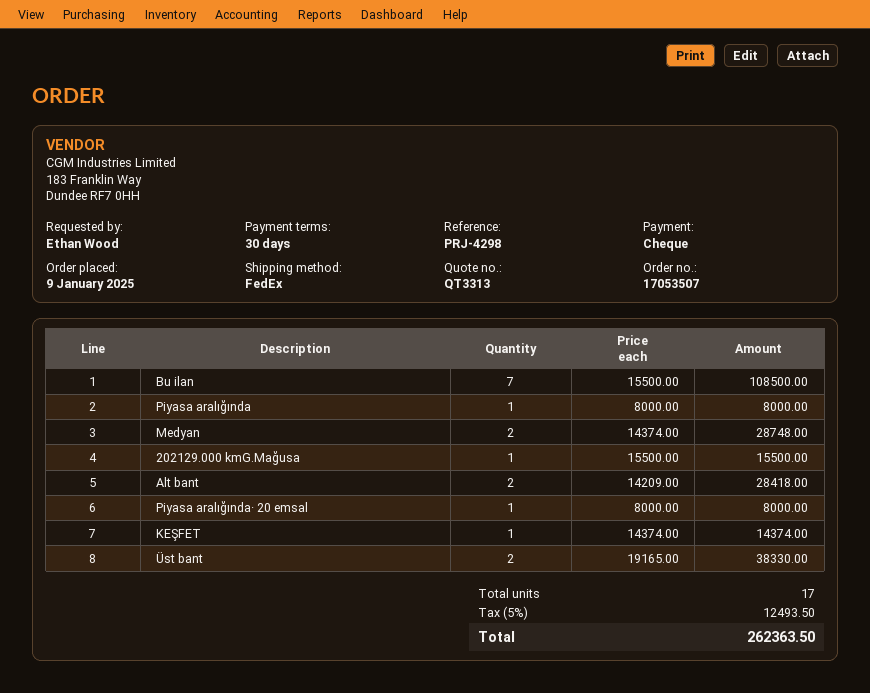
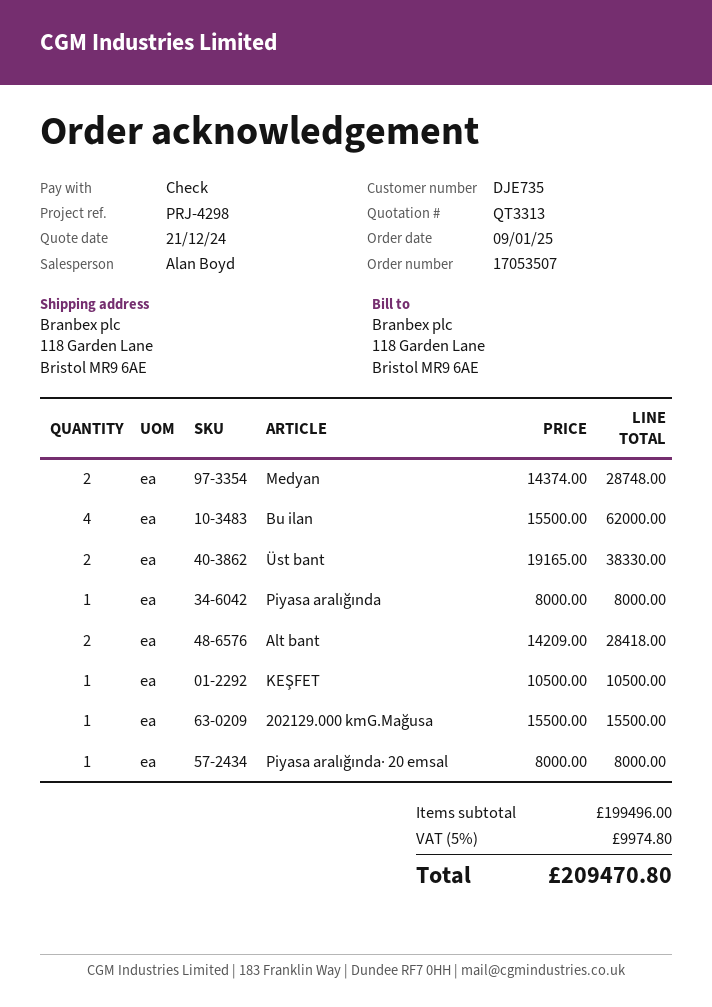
Bu ilan: 7 x 15500.00 = 108500.00 -> 4 x 15500.00 = 62000.00
KEŞFET: 1 x 14374.00 = 14374.00 -> 1 x 10500.00 = 10500.00
tax: 5% = 12493.50 -> 5% = 9974.80
total: 262363.50 -> 209470.80

